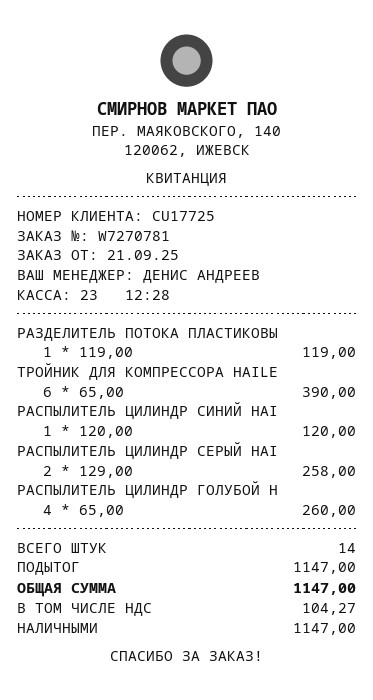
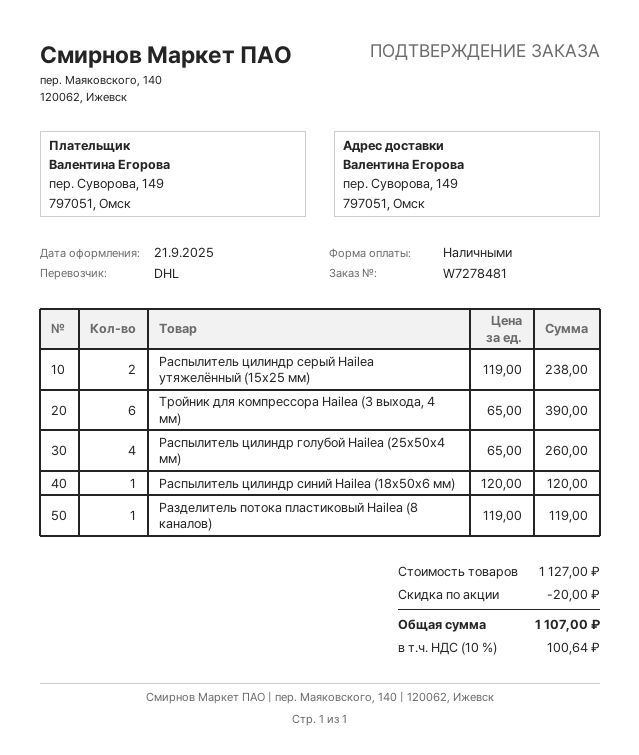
order number: W7270781 -> W7278481
РАСПЫЛИТЕЛЬ ЦИЛИНДР СЕРЫЙ HAI: 2 x 129.00 = 258.00 -> 2 x 119.00 = 238.00
subtotal: 1147.00 -> 1127.00
discount: none -> 20.00
tax: 104.27 -> 100.64
total: 1147.00 -> 1107.00

